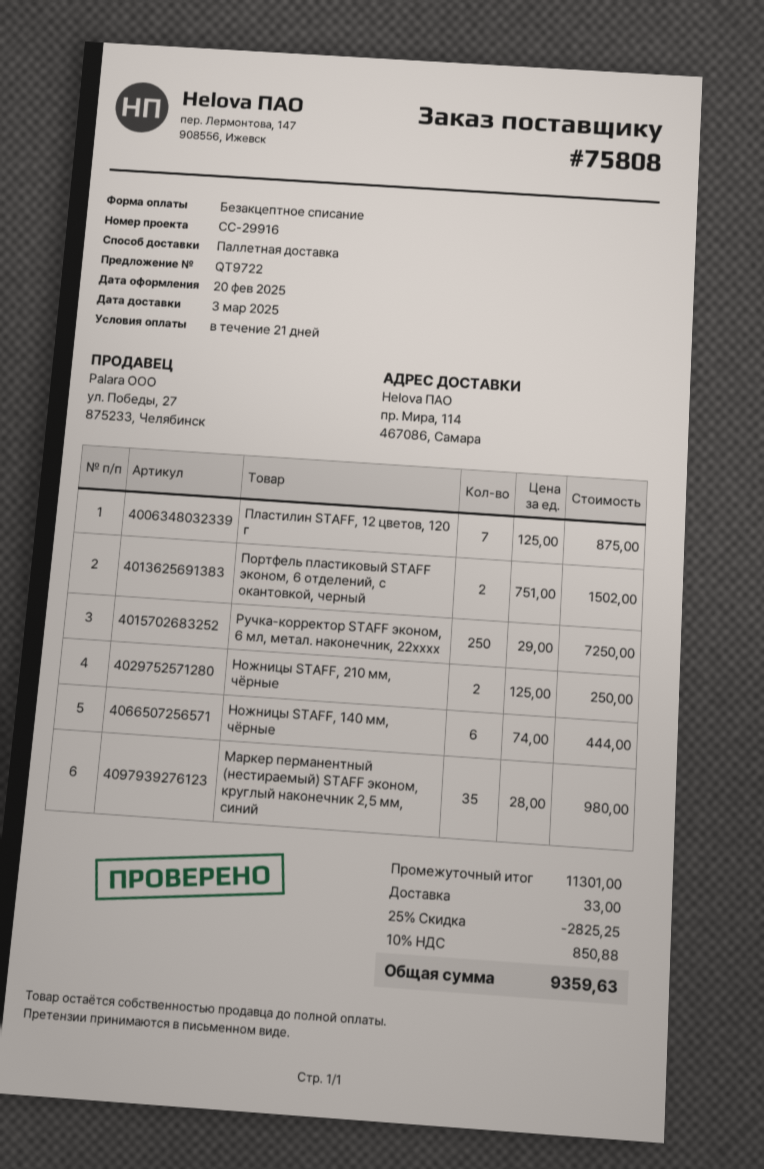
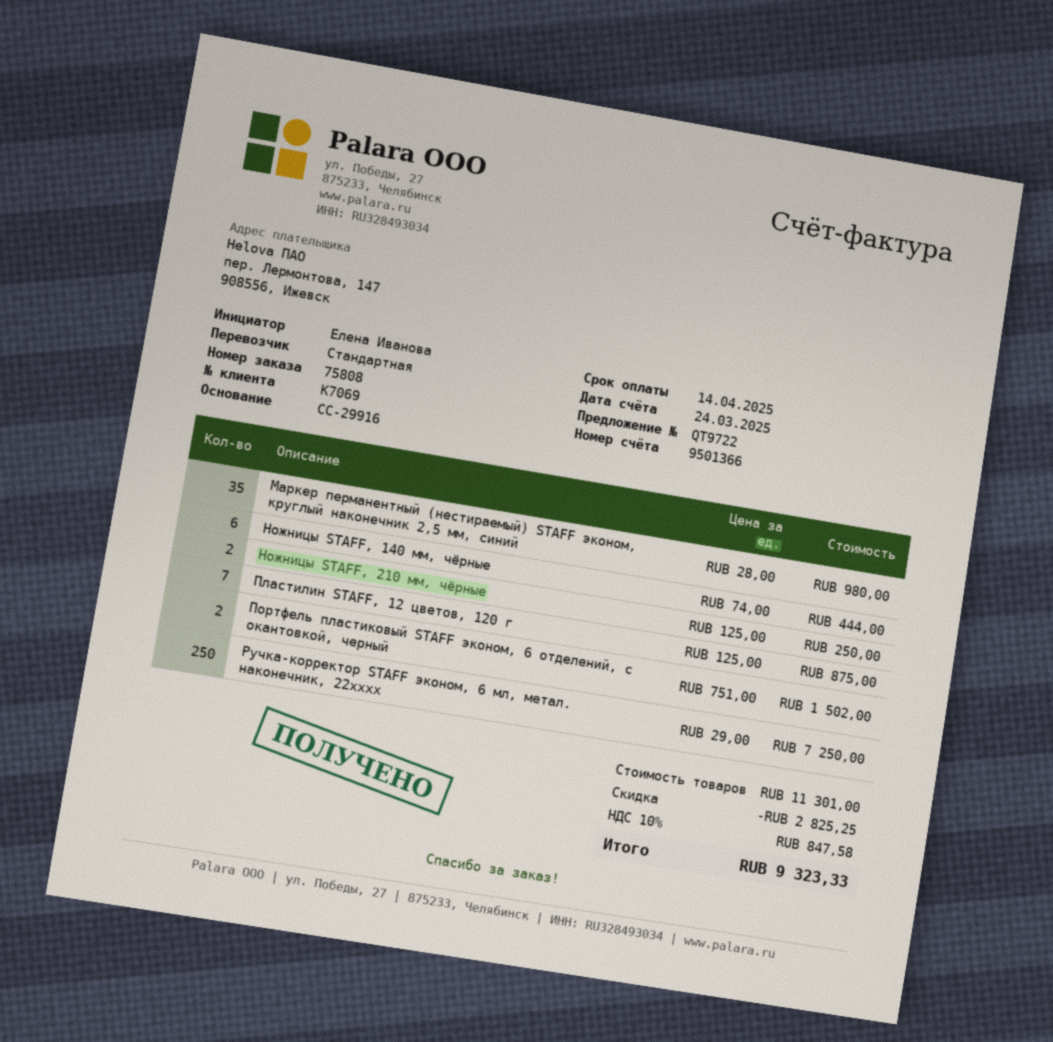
shipping method: pallet freight -> standard
shipping: 33.00 -> none
tax: 10% = 850.88 -> 10% = 847.58
total: 9359.63 -> 9323.33

